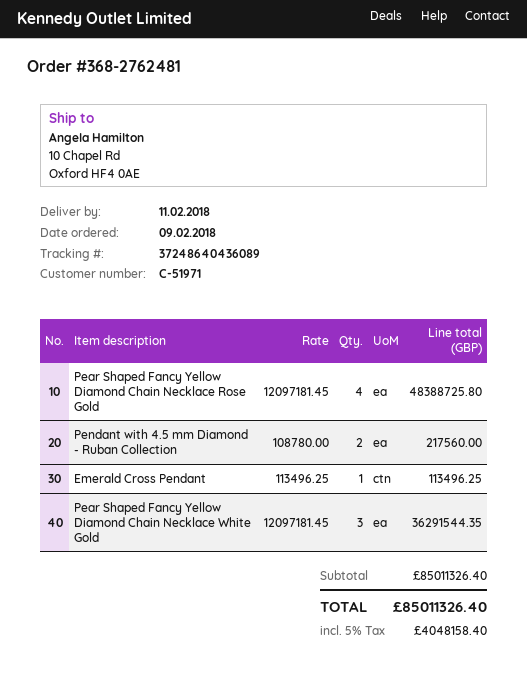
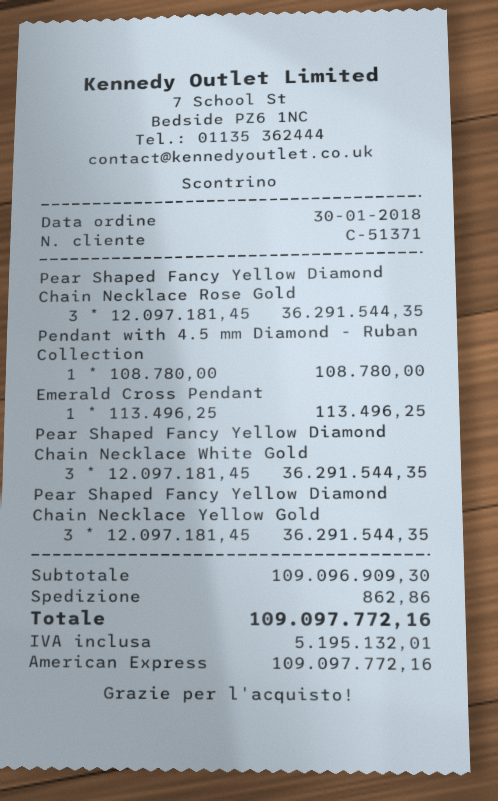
order date: 2018-02-09 -> 2018-01-30
customer number: C-51971 -> C-51371
Pear Shaped Fancy Yellow Diamond Chain Necklace Rose Gold: 4 x 12097181.45 = 48388725.80 -> 3 x 12097181.45 = 36291544.35
Pendant with 4.5 mm Diamond - Ruban Collection: 2 x 108780.00 = 217560.00 -> 1 x 108780.00 = 108780.00
Pear Shaped Fancy Yellow Diamond Chain Necklace Yellow Gold: none -> 3 x 12097181.45 = 36291544.35
subtotal: 85011326.40 -> 109096909.30
shipping: none -> 862.86
tax: 4048158.40 -> 5195132.01
total: 85011326.40 -> 109097772.16

